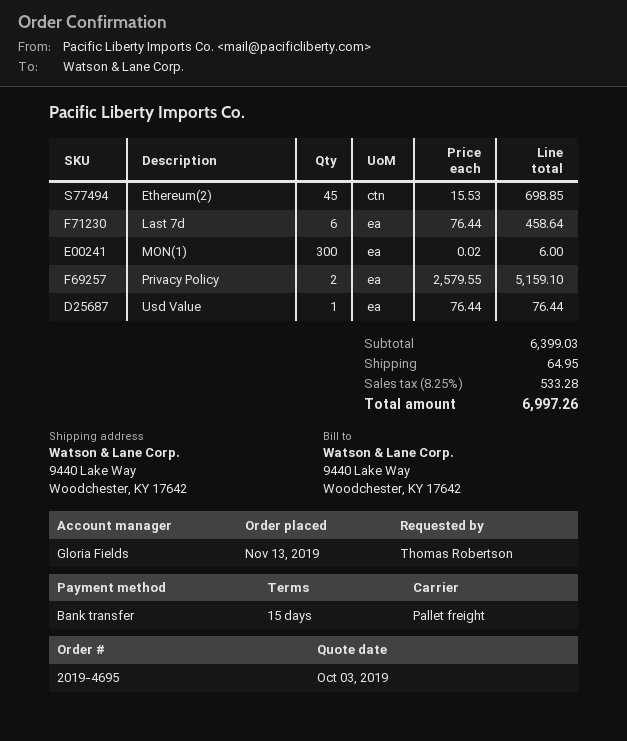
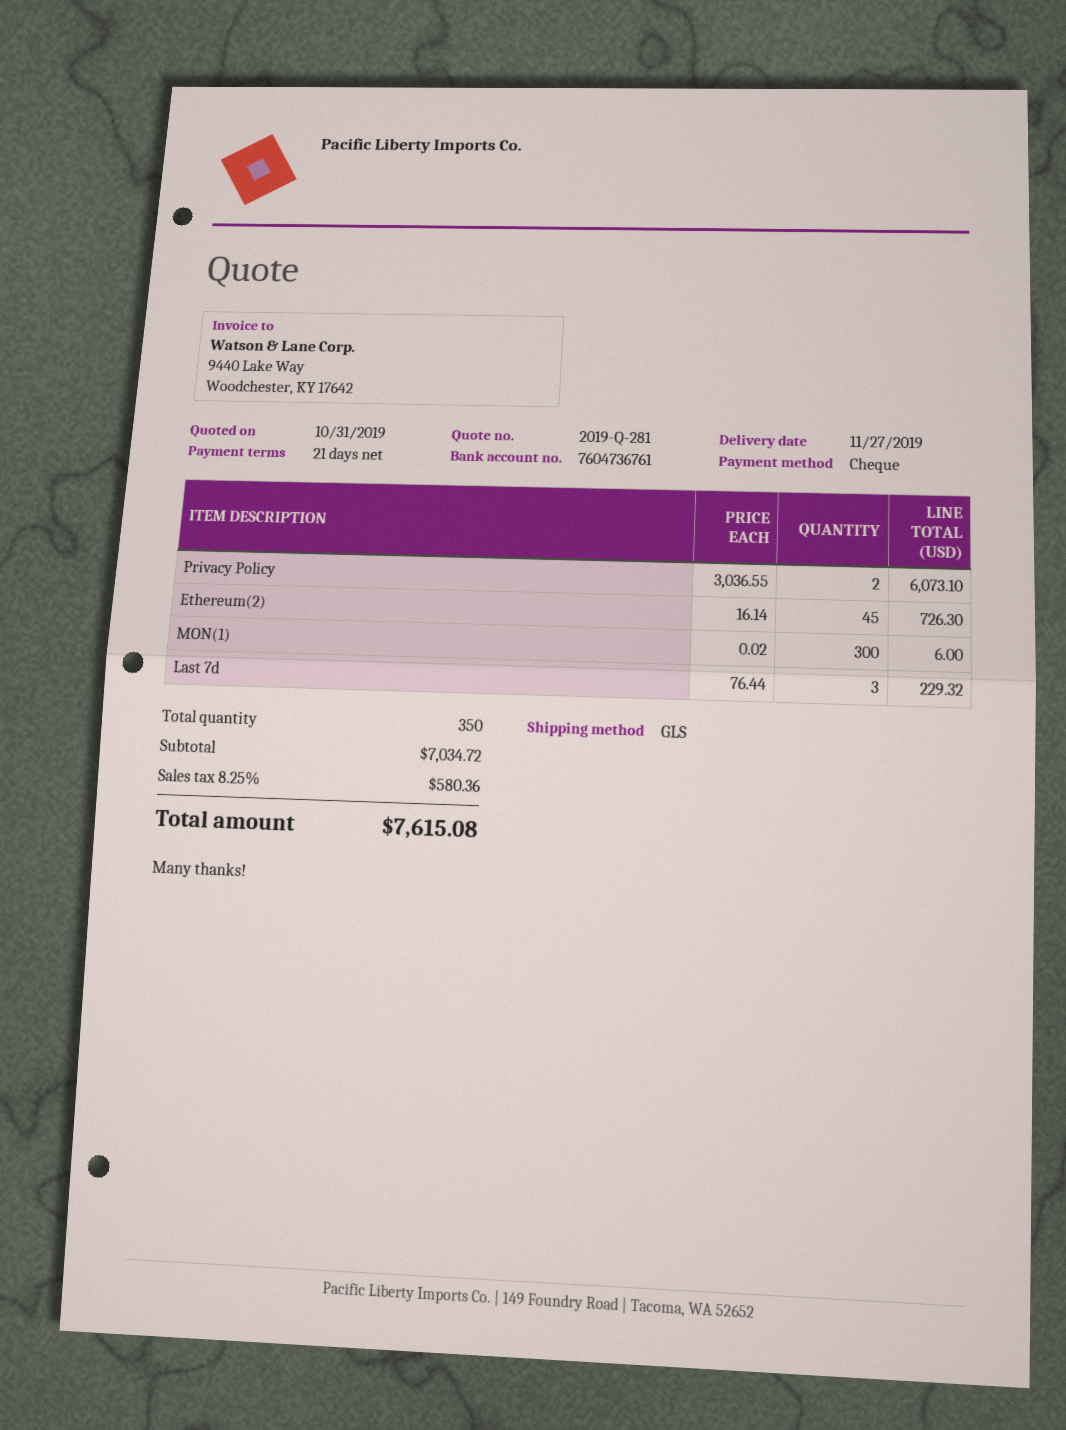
quote date: 2019-10-03 -> 2019-10-31
payment terms: 15 days -> 21 days
payment method: bank transfer -> cheque
shipping method: pallet freight -> GLS
Ethereum(2): 45 x 15.53 = 698.85 -> 45 x 16.14 = 726.30
Last 7d: 6 x 76.44 = 458.64 -> 3 x 76.44 = 229.32
Privacy Policy: 2 x 2579.55 = 5159.10 -> 2 x 3036.55 = 6073.10
Usd Value: 1 x 76.44 = 76.44 -> none
subtotal: 6399.03 -> 7034.72
shipping: 64.95 -> none
tax: 8.25% = 533.28 -> 8.25% = 580.36
total: 6997.26 -> 7615.08

